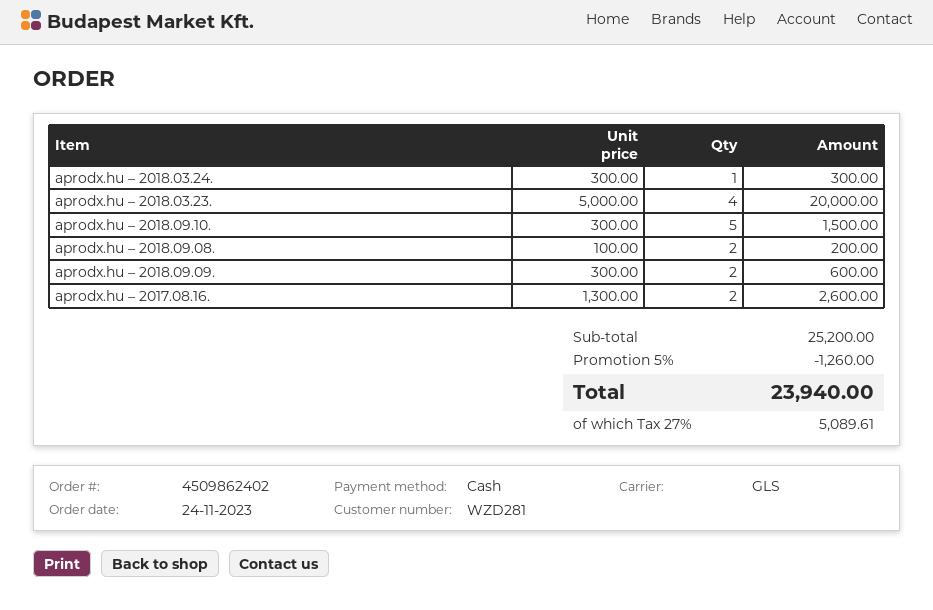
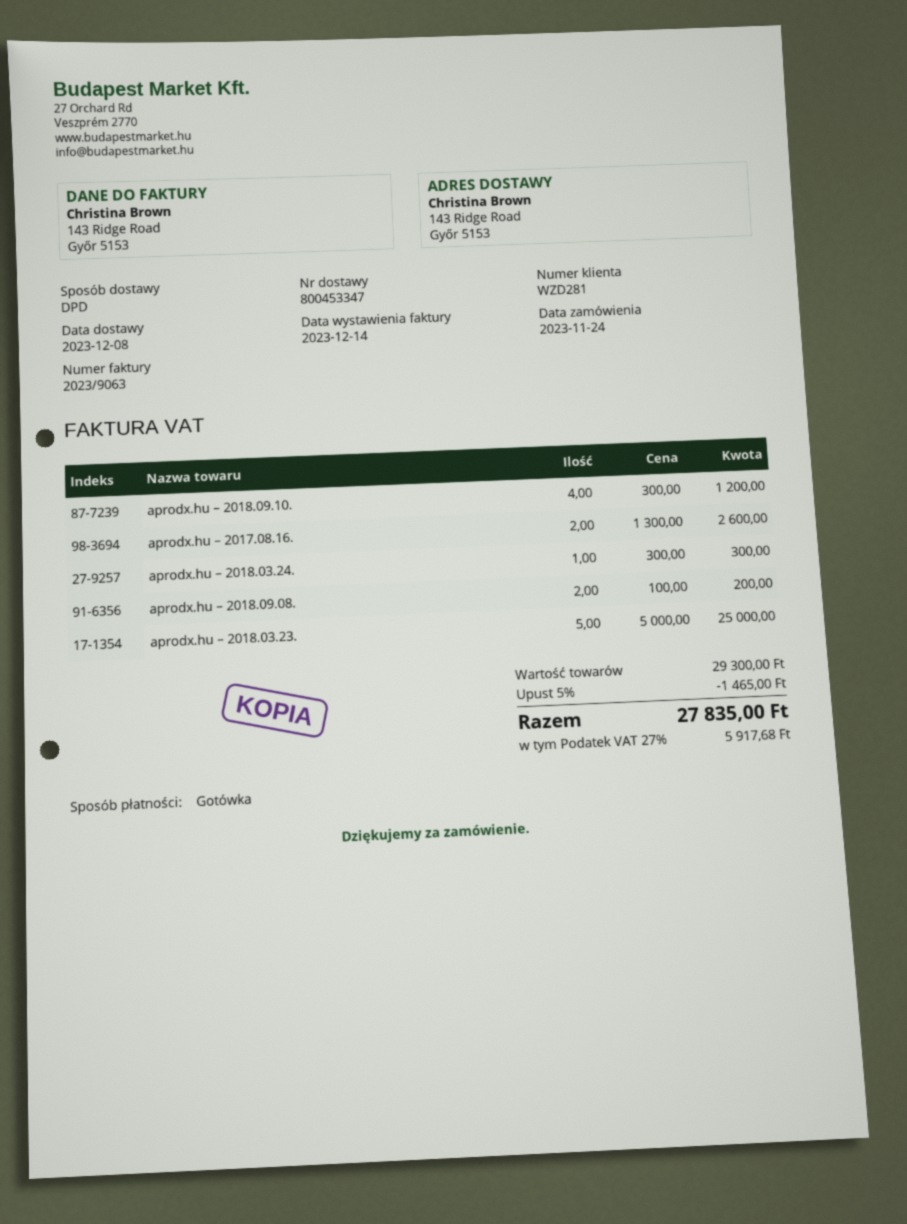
shipping method: GLS -> DPD
aprodx.hu – 2018.03.23.: 4 x 5000.00 = 20000.00 -> 5 x 5000.00 = 25000.00
aprodx.hu – 2018.09.10.: 5 x 300.00 = 1500.00 -> 4 x 300.00 = 1200.00
aprodx.hu – 2018.09.09.: 2 x 300.00 = 600.00 -> none
subtotal: 25200.00 -> 29300.00
discount: 5% = 1260.00 -> 5% = 1465.00
tax: 27% = 5089.61 -> 27% = 5917.68
total: 23940.00 -> 27835.00

